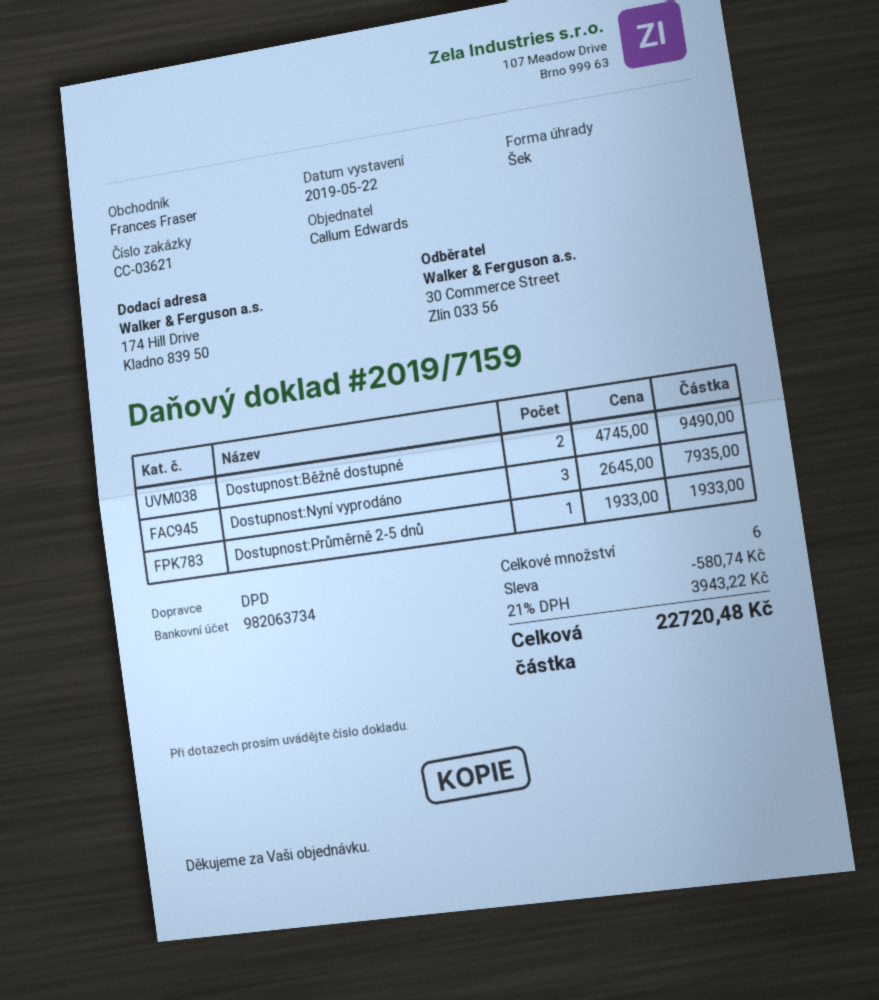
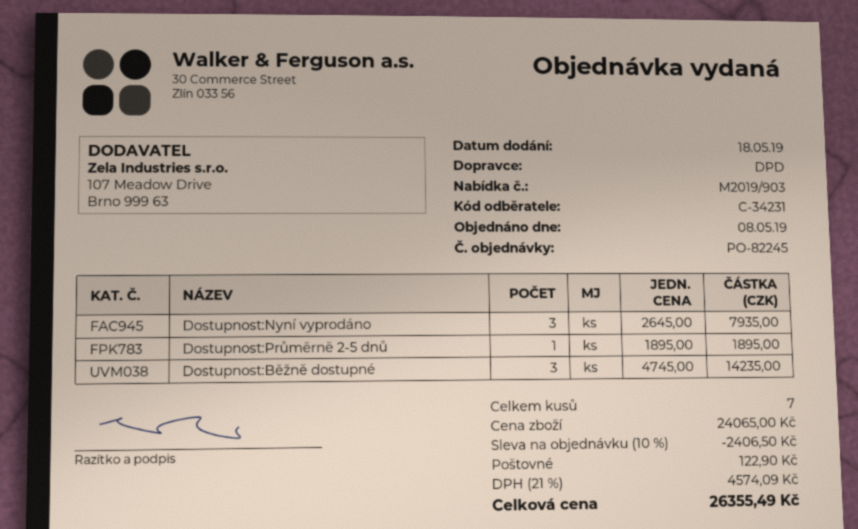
Dostupnost:Běžně dostupné: 2 x 4745.00 = 9490.00 -> 3 x 4745.00 = 14235.00
Dostupnost:Průměrně 2-5 dnů: 1 x 1933.00 = 1933.00 -> 1 x 1895.00 = 1895.00
total quantity: 6 -> 7
discount: 580.74 -> 2406.50
shipping: none -> 122.90
tax: 21% = 3943.22 -> 21% = 4574.09
total: 22720.48 -> 26355.49

